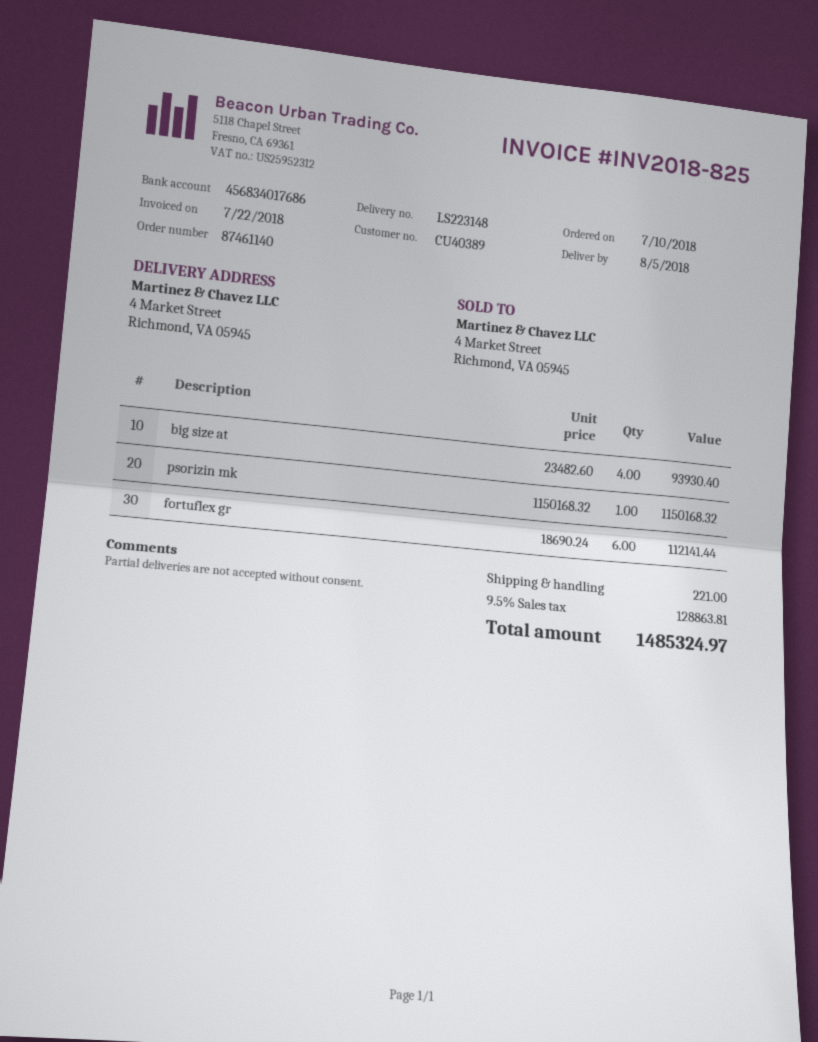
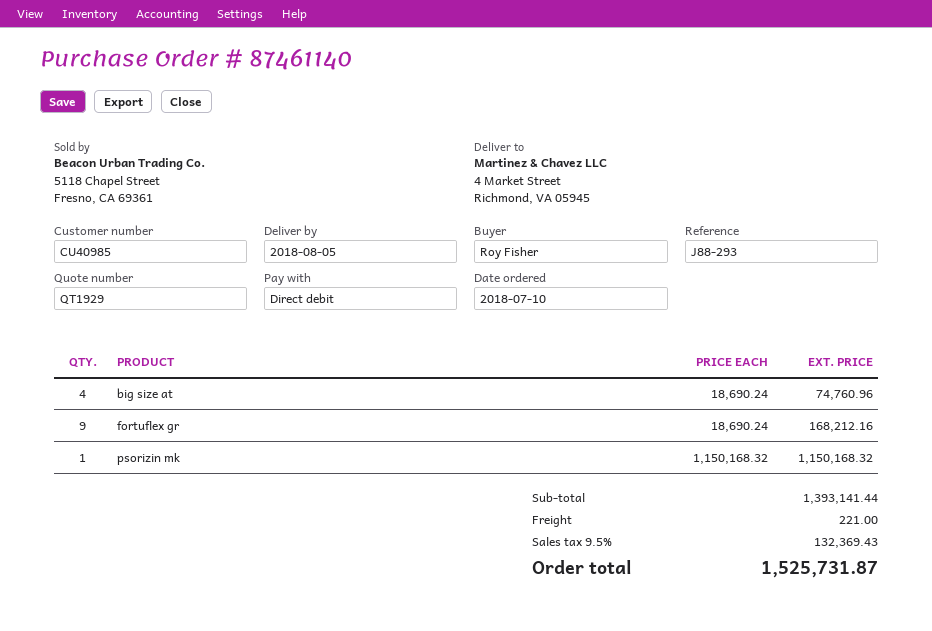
customer number: CU40389 -> CU40985
big size at: 4 x 23482.60 = 93930.40 -> 4 x 18690.24 = 74760.96
fortuflex gr: 6 x 18690.24 = 112141.44 -> 9 x 18690.24 = 168212.16
tax: 9.5% = 128863.81 -> 9.5% = 132369.43
total: 1485324.97 -> 1525731.87

